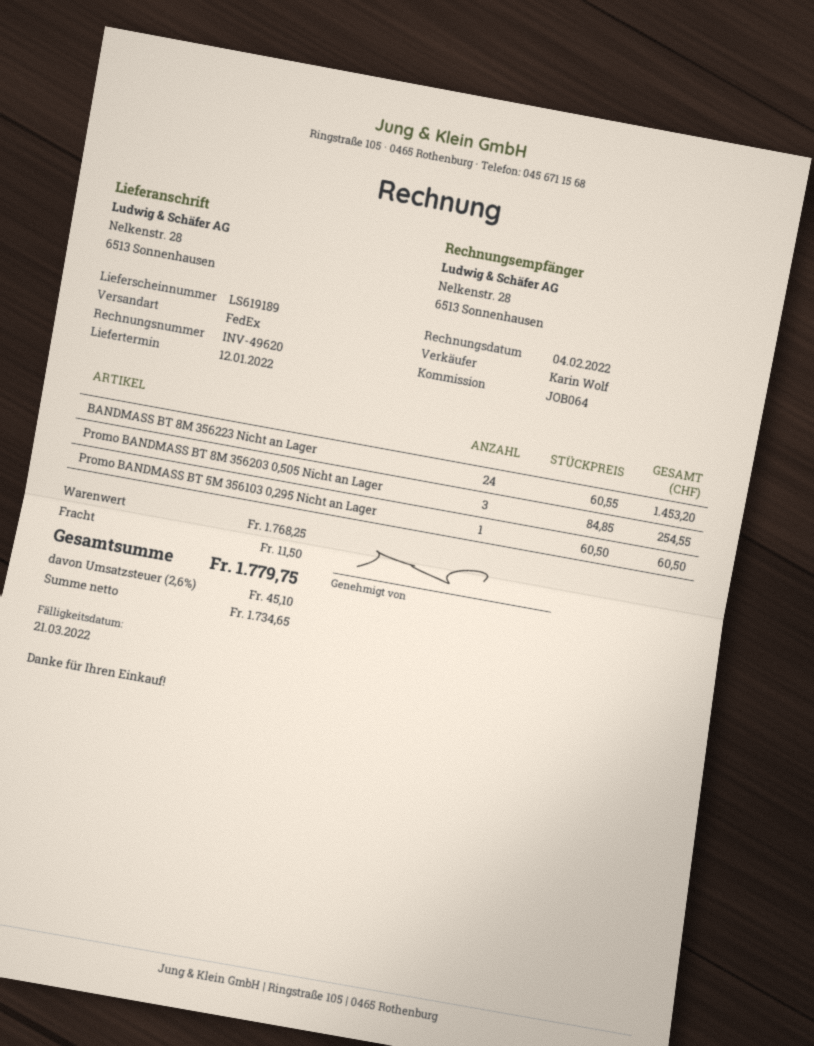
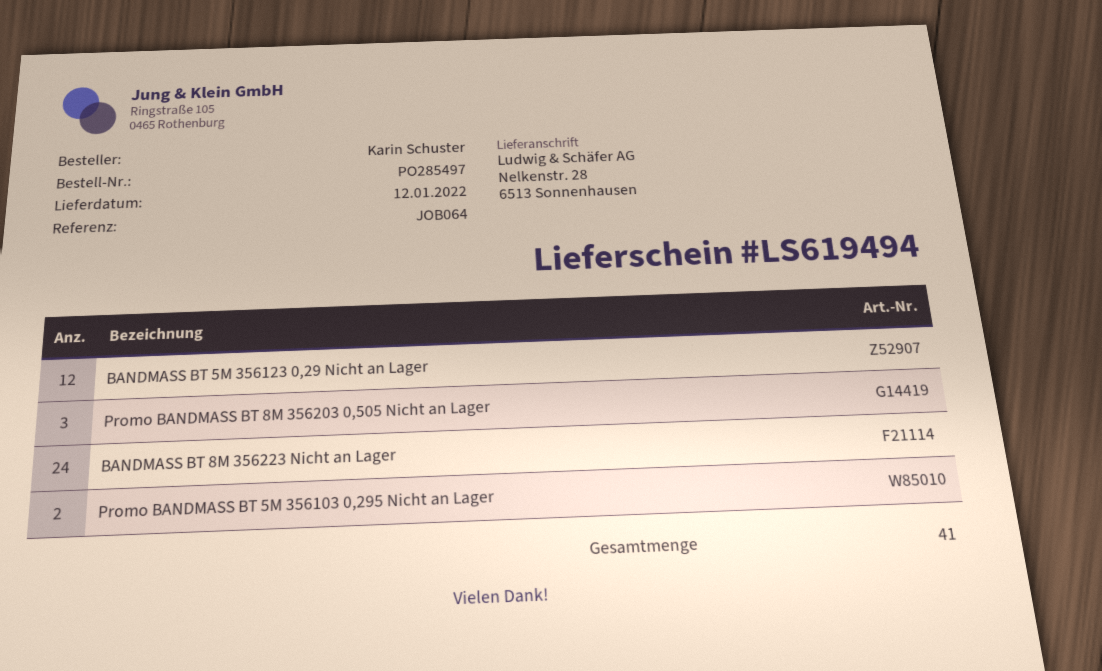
delivery note number: LS619189 -> LS619494
Promo BANDMASS BT 5M 356103 0,295 Nicht an Lager: 1 -> 2
BANDMASS BT 5M 356123 0,29 Nicht an Lager: none -> 12

